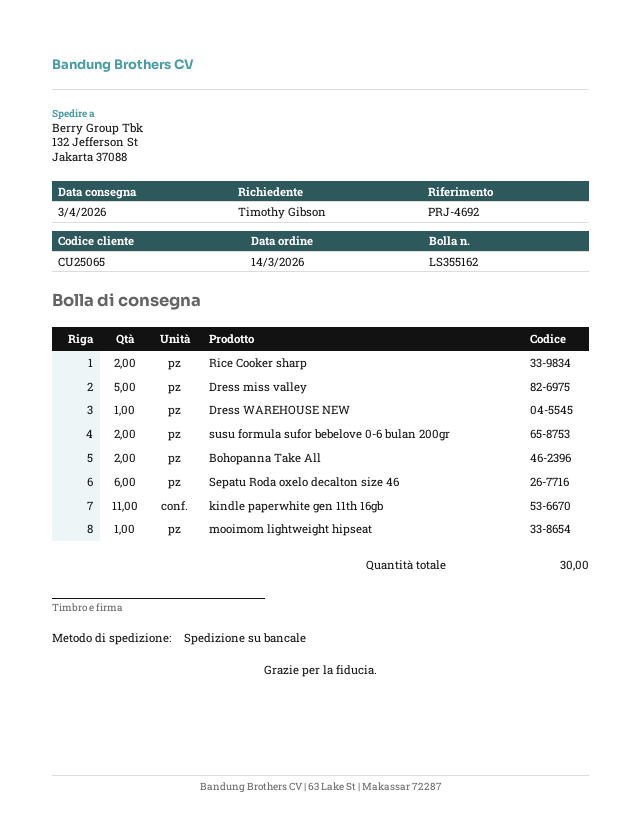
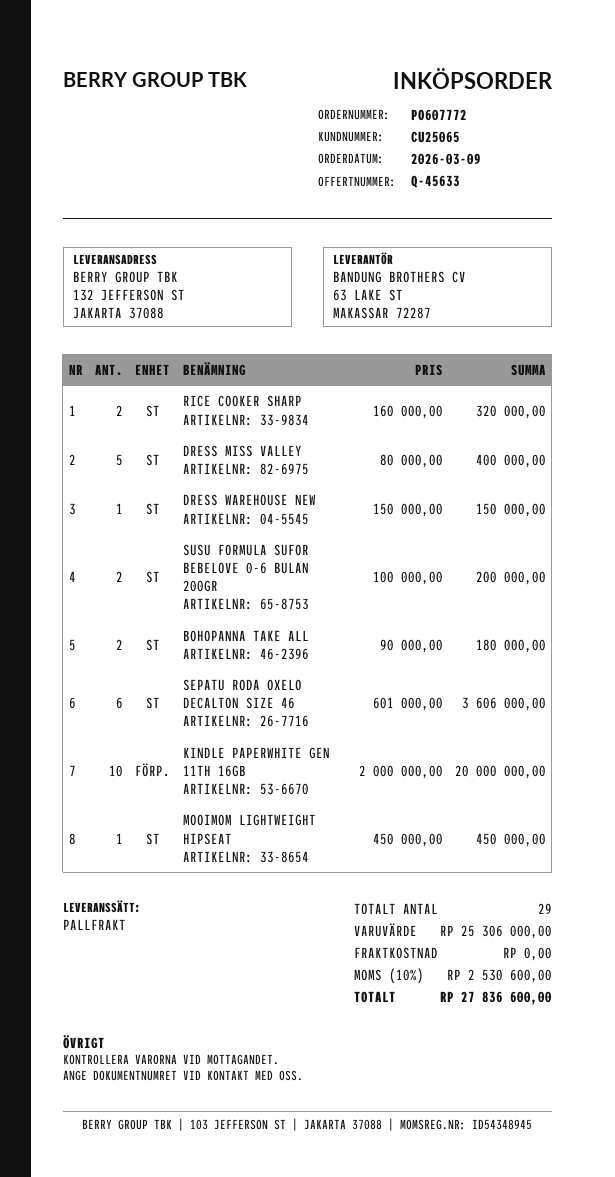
order date: 2026-03-14 -> 2026-03-09
kindle paperwhite gen 11th 16gb: 11 -> 10
total quantity: 30 -> 29

